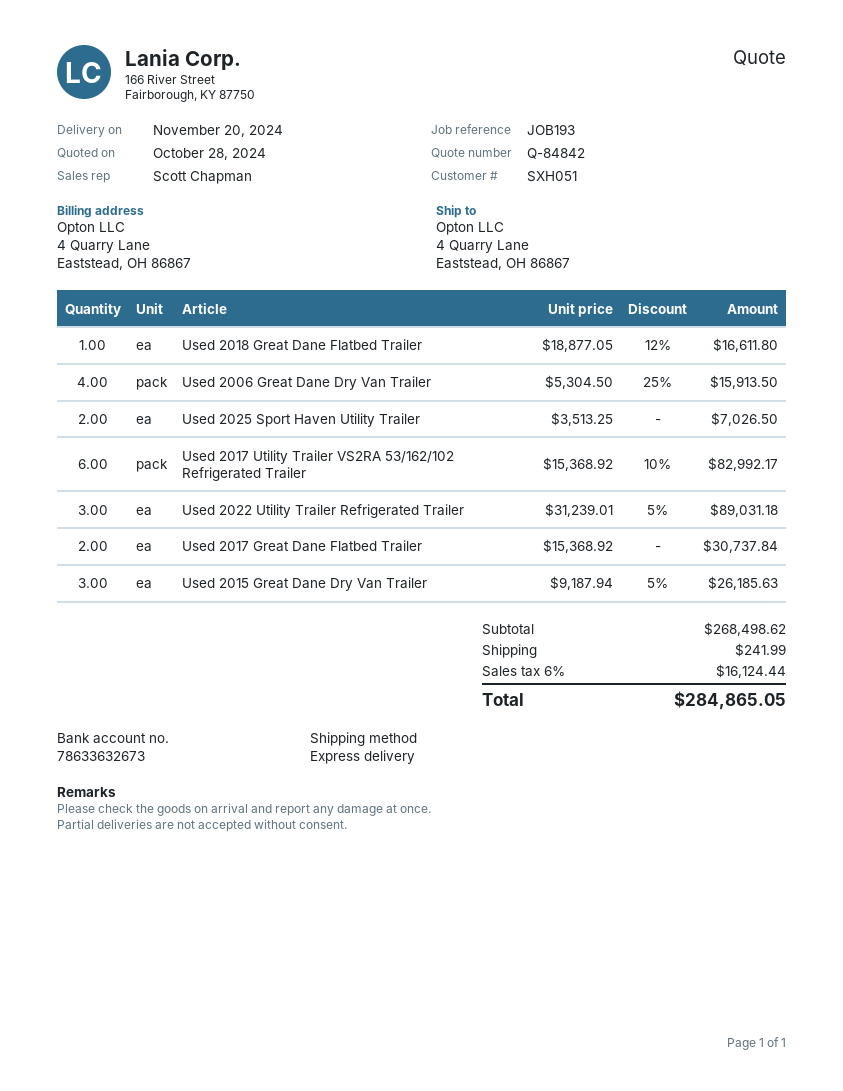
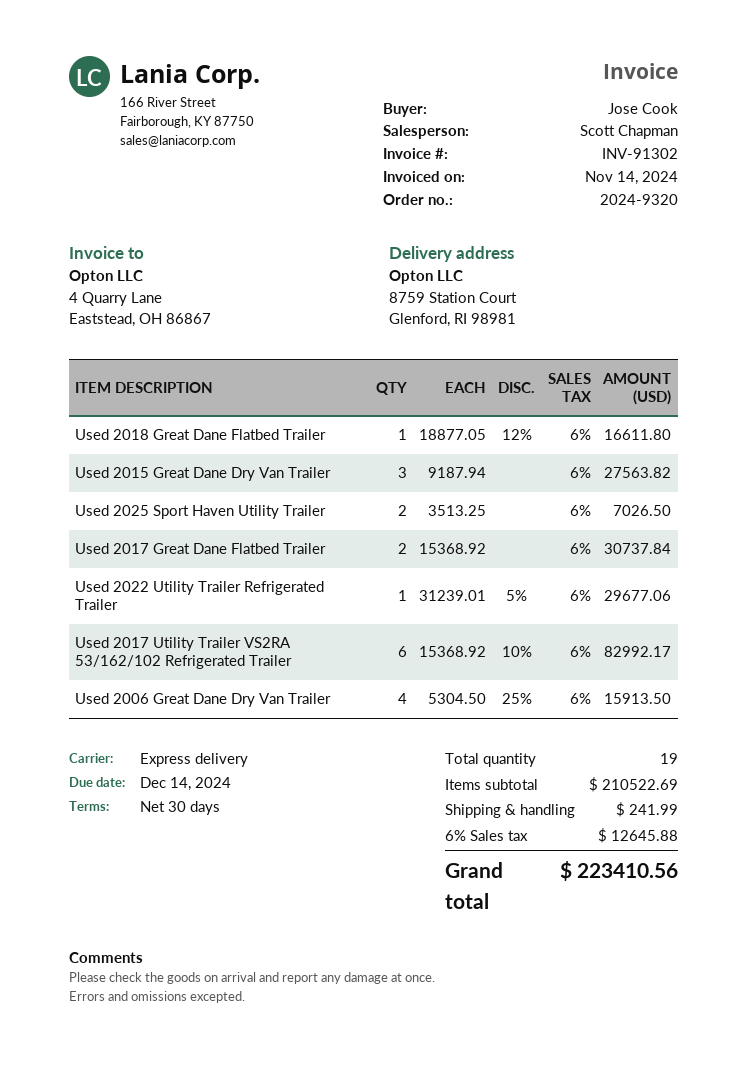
ship to: 4 Quarry Lane, Eaststead, OH 86867 -> 8759 Station Court, Glenford, RI 98981
Used 2022 Utility Trailer Refrigerated Trailer: 3 x 31239.01 - 5% = 89031.18 -> 1 x 31239.01 - 5% = 29677.06
Used 2015 Great Dane Dry Van Trailer: 3 x 9187.94 - 5% = 26185.63 -> 3 x 9187.94 = 27563.82
subtotal: 268498.62 -> 210522.69
tax: 6% = 16124.44 -> 6% = 12645.88
total: 284865.05 -> 223410.56

